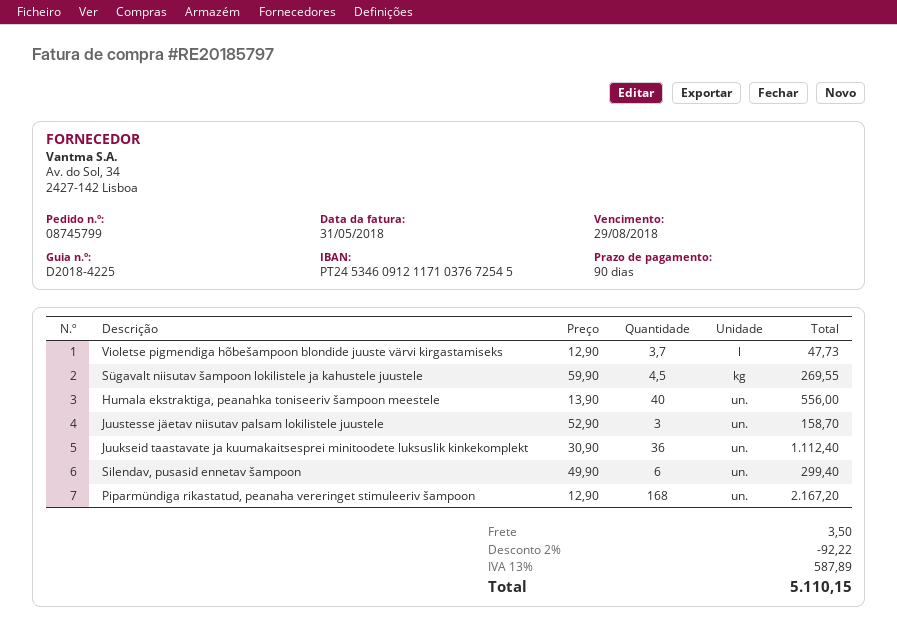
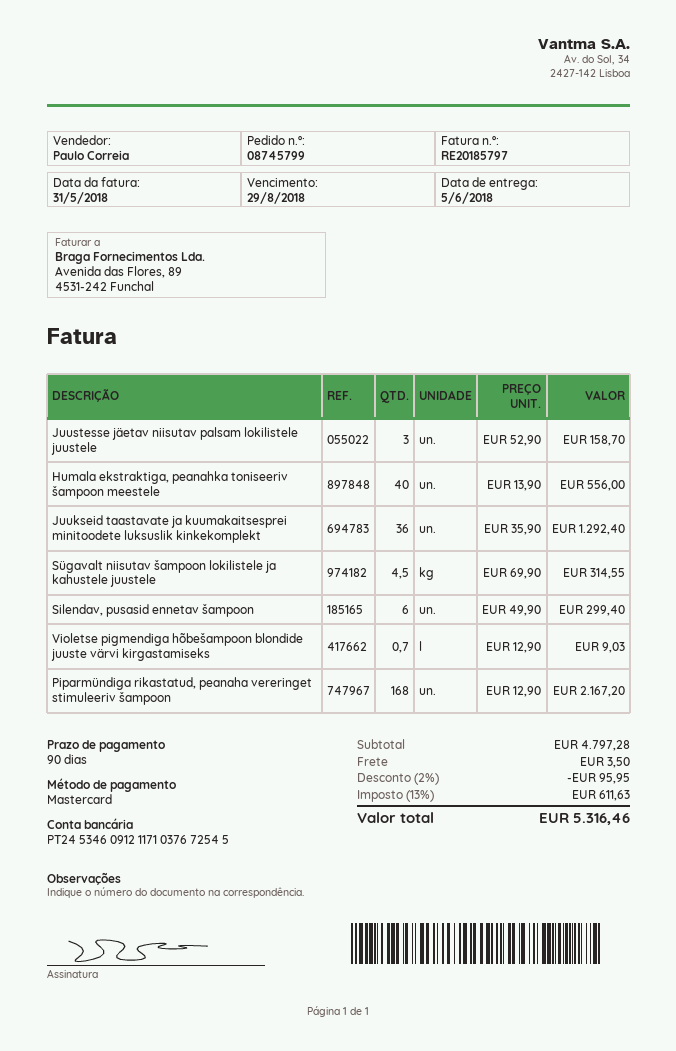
Violetse pigmendiga hõbešampoon blondide juuste värvi kirgastamiseks: 3.7 x 12.90 = 47.73 -> 0.7 x 12.90 = 9.03
Sügavalt niisutav šampoon lokilistele ja kahustele juustele: 4.5 x 59.90 = 269.55 -> 4.5 x 69.90 = 314.55
Juukseid taastavate ja kuumakaitsesprei minitoodete luksuslik kinkekomplekt: 36 x 30.90 = 1112.40 -> 36 x 35.90 = 1292.40
discount: 2% = 92.22 -> 2% = 95.95
tax: 13% = 587.89 -> 13% = 611.63
total: 5110.15 -> 5316.46

